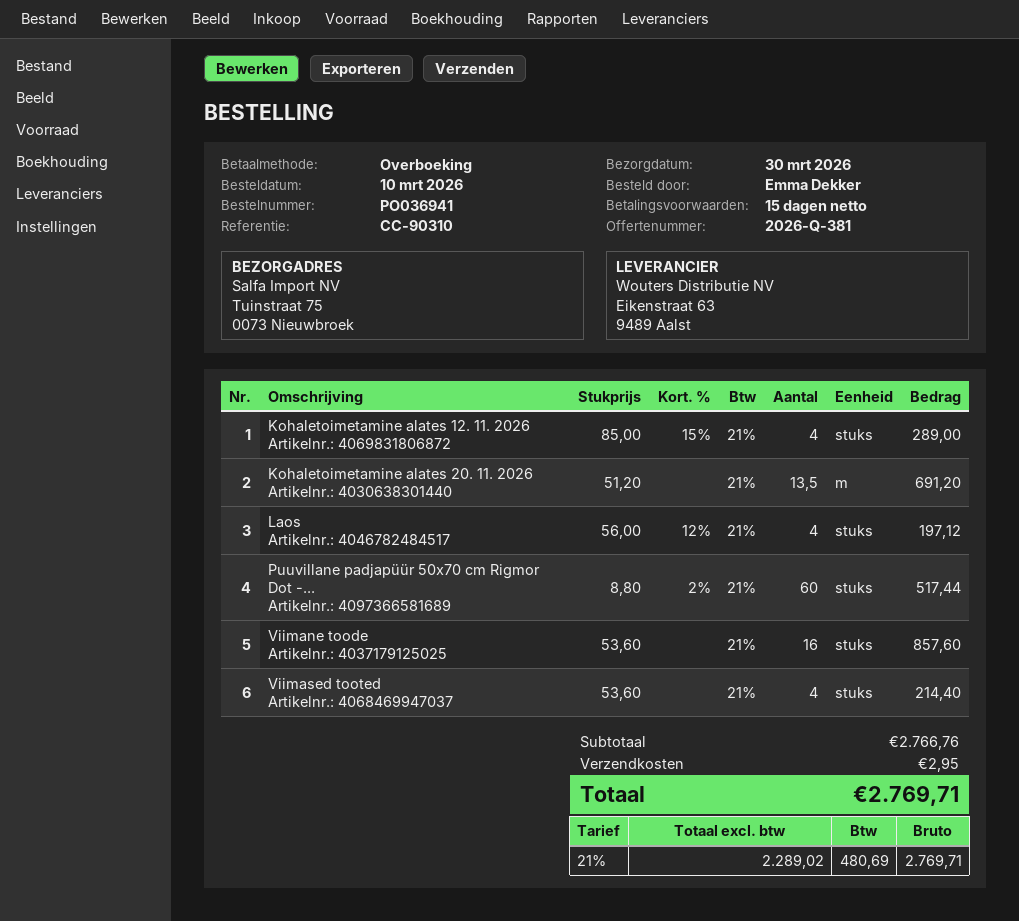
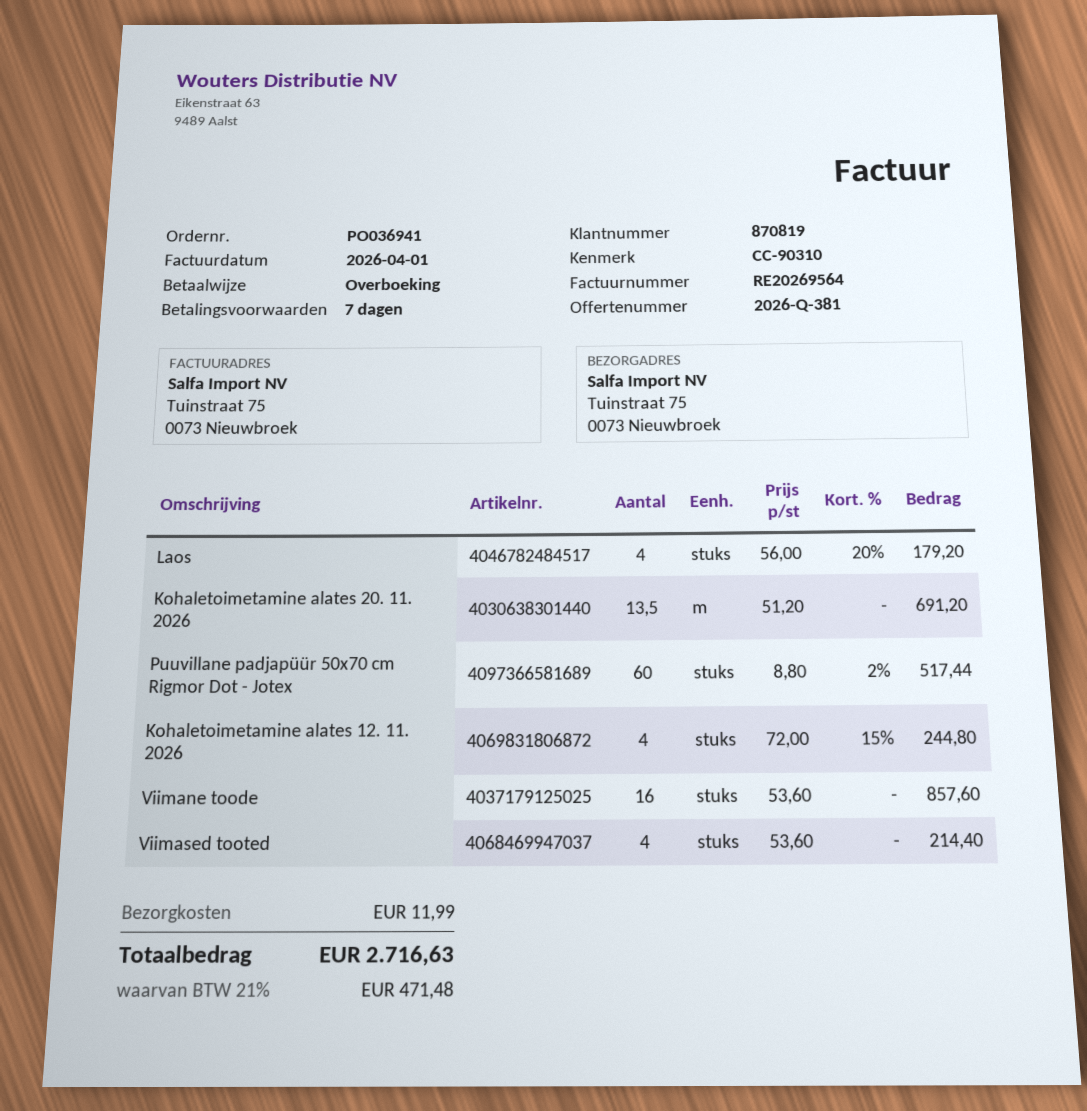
payment terms: 15 days -> 7 days
Kohaletoimetamine alates 12. 11. 2026: 4 x 85.00 - 15% = 289.00 -> 4 x 72.00 - 15% = 244.80
Laos: 4 x 56.00 - 12% = 197.12 -> 4 x 56.00 - 20% = 179.20
shipping: 2.95 -> 11.99
tax: 21% = 480.69 -> 21% = 471.48
total: 2769.71 -> 2716.63

